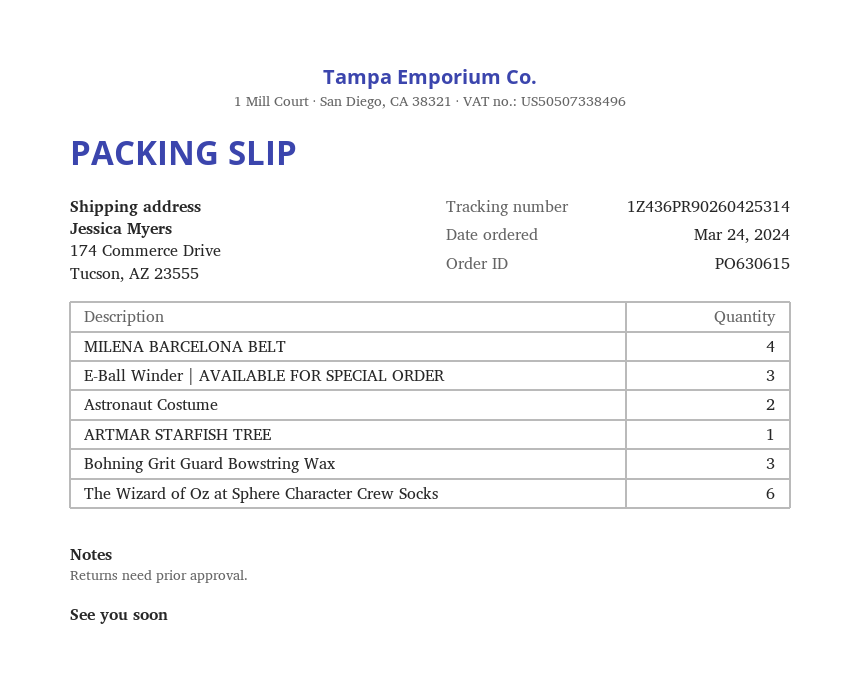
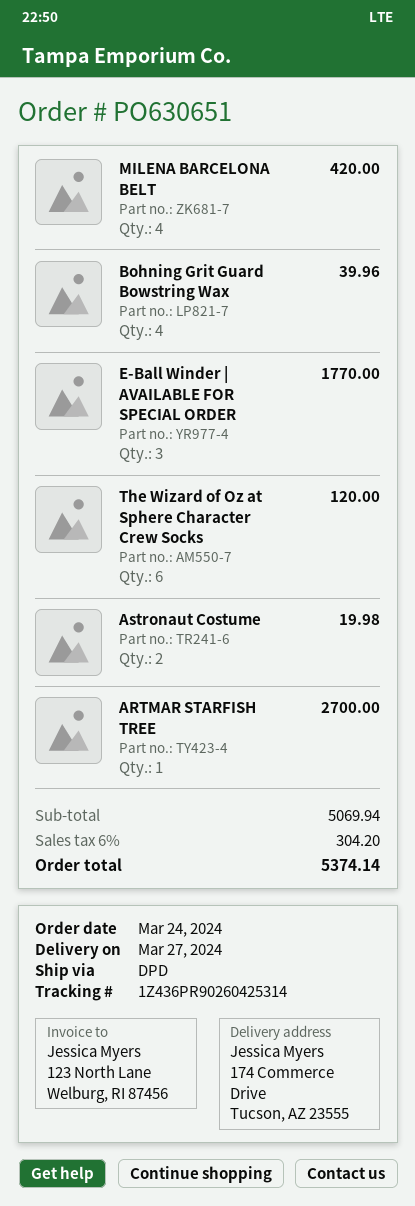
order number: PO630615 -> PO630651
Bohning Grit Guard Bowstring Wax: 3 -> 4

